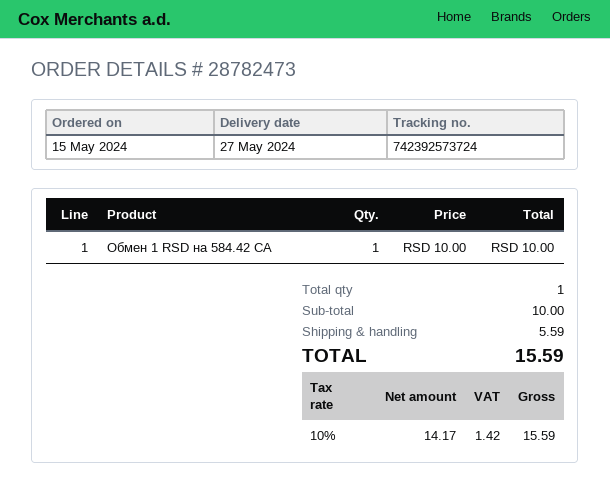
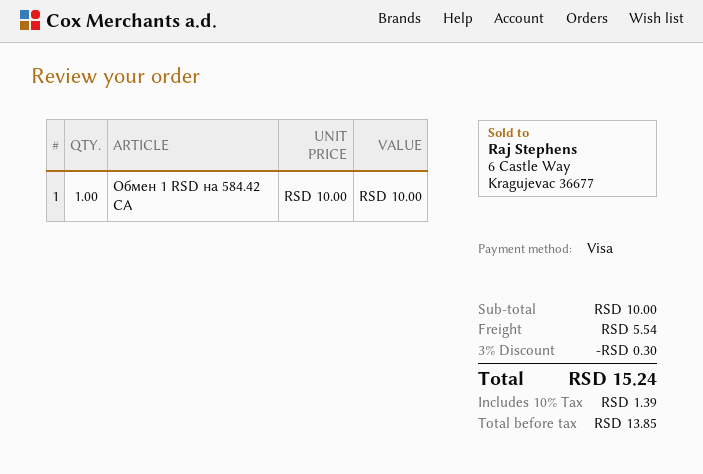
discount: none -> 3% = 0.30
shipping: 5.59 -> 5.54
net: 14.17 -> 13.85
tax: 10% = 1.42 -> 10% = 1.39
total: 15.59 -> 15.24

